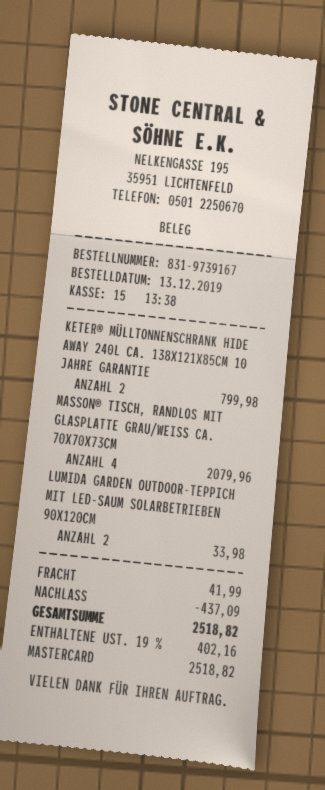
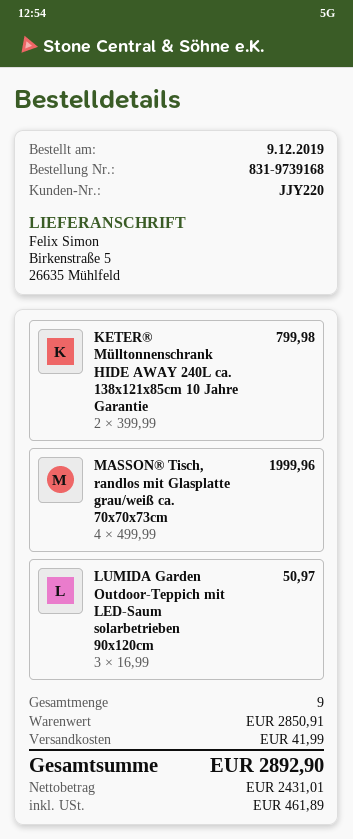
order number: 831-9739167 -> 831-9739168
order date: 2019-12-13 -> 2019-12-09
MASSON® TISCH, RANDLOS MIT GLASPLATTE GRAU/WEISS CA. 70X70X73CM: 4 for 2079.96 -> 4 for 1999.96
LUMIDA GARDEN OUTDOOR-TEPPICH MIT LED-SAUM SOLARBETRIEBEN 90X120CM: 2 for 33.98 -> 3 for 50.97
discount: 437.09 -> none
tax: 402.16 -> 461.89
total: 2518.82 -> 2892.90

